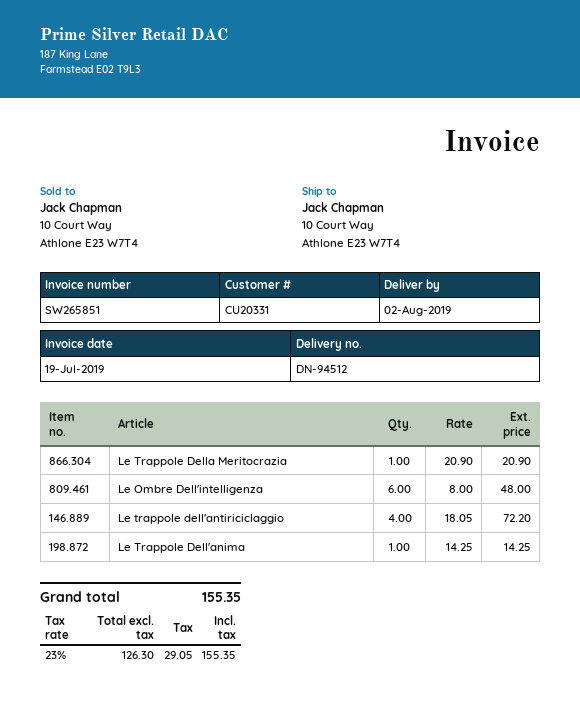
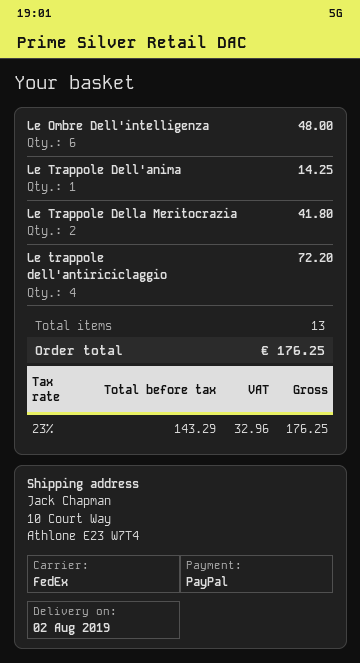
Le Trappole Della Meritocrazia: 1 for 20.90 -> 2 for 41.80
net: 126.30 -> 143.29
tax: 23% = 29.05 -> 23% = 32.96
total: 155.35 -> 176.25

